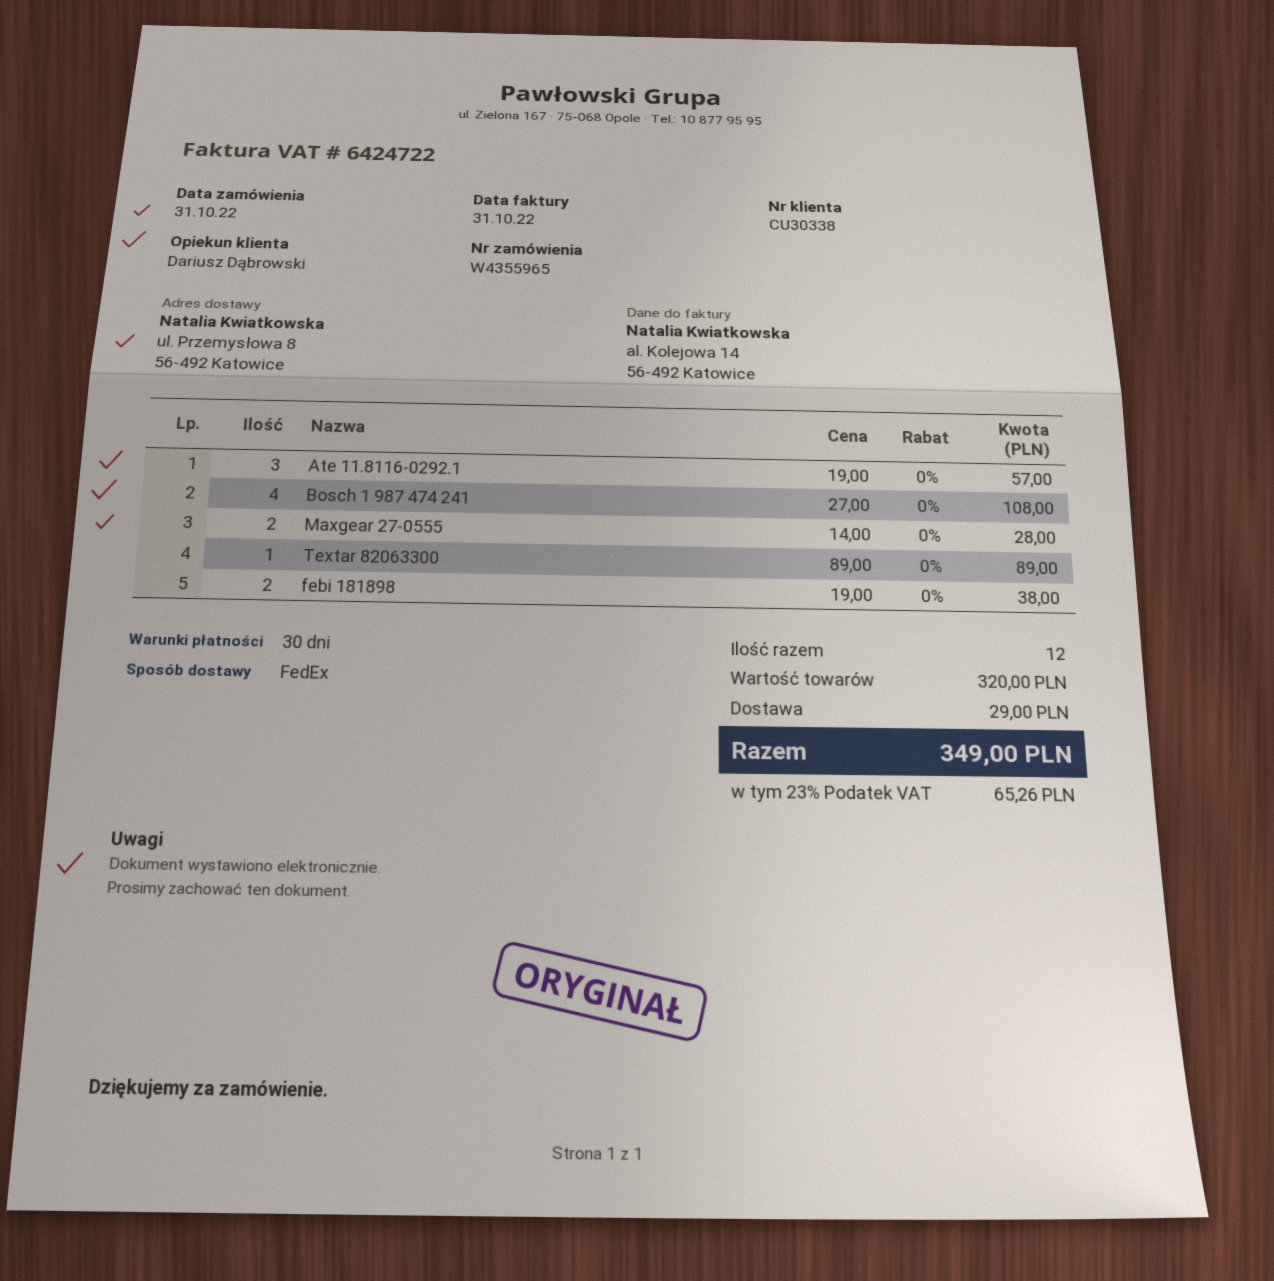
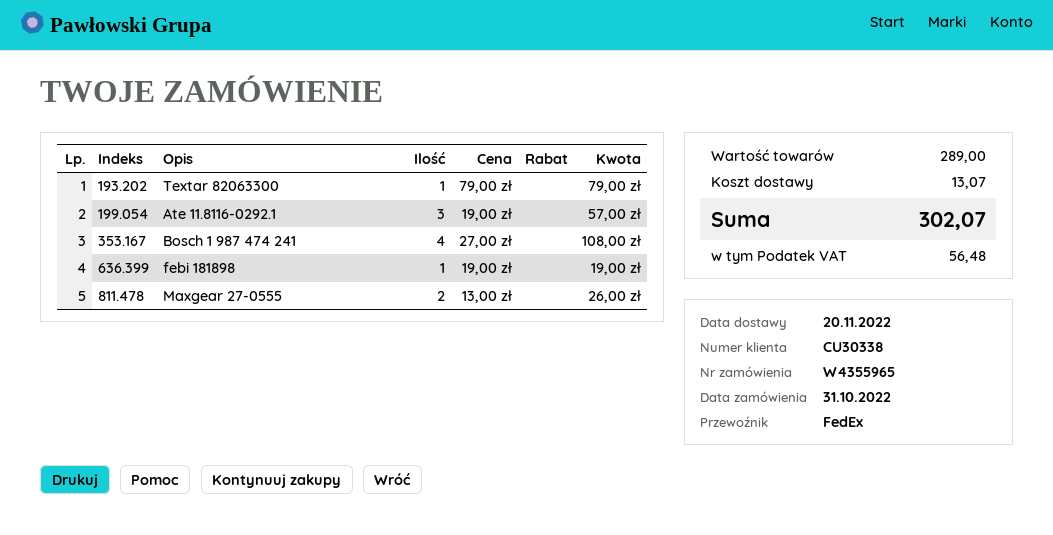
Maxgear 27-0555: 2 x 14.00 = 28.00 -> 2 x 13.00 = 26.00
Textar 82063300: 1 x 89.00 = 89.00 -> 1 x 79.00 = 79.00
febi 181898: 2 x 19.00 = 38.00 -> 1 x 19.00 = 19.00
subtotal: 320.00 -> 289.00
shipping: 29.00 -> 13.07
tax: 65.26 -> 56.48
total: 349.00 -> 302.07

